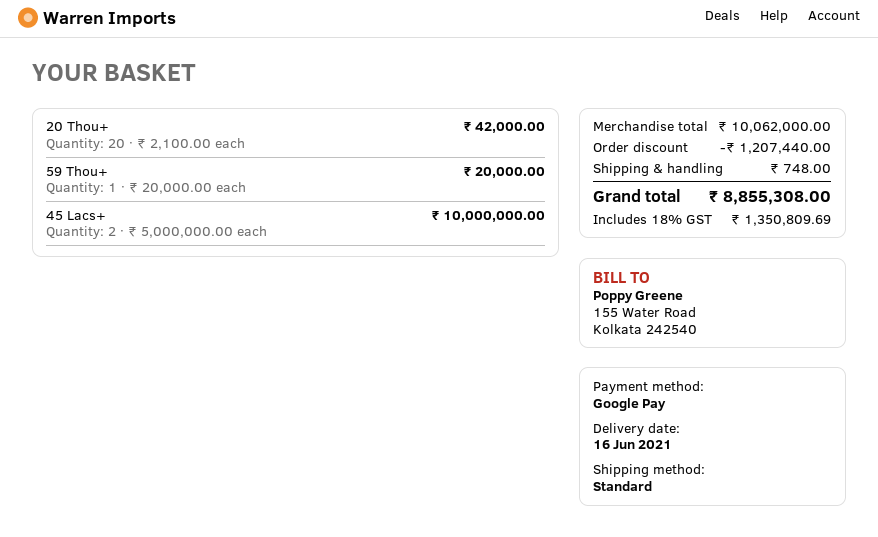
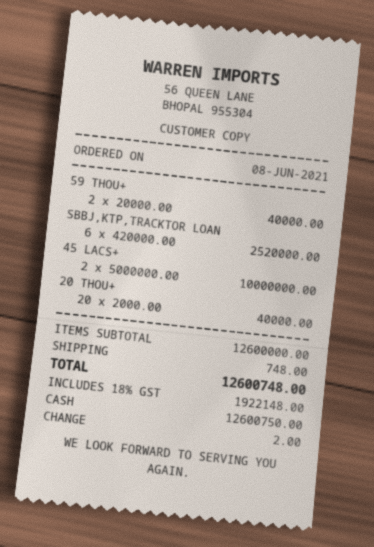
payment method: Google Pay -> cash
20 Thou+: 20 x 2100.00 = 42000.00 -> 20 x 2000.00 = 40000.00
59 Thou+: 1 x 20000.00 = 20000.00 -> 2 x 20000.00 = 40000.00
SBBJ,KTP,TRACKTOR LOAN: none -> 6 x 420000.00 = 2520000.00
subtotal: 10062000.00 -> 12600000.00
discount: 1207440.00 -> none
tax: 18% = 1350809.69 -> 18% = 1922148.00
total: 8855308.00 -> 12600748.00

